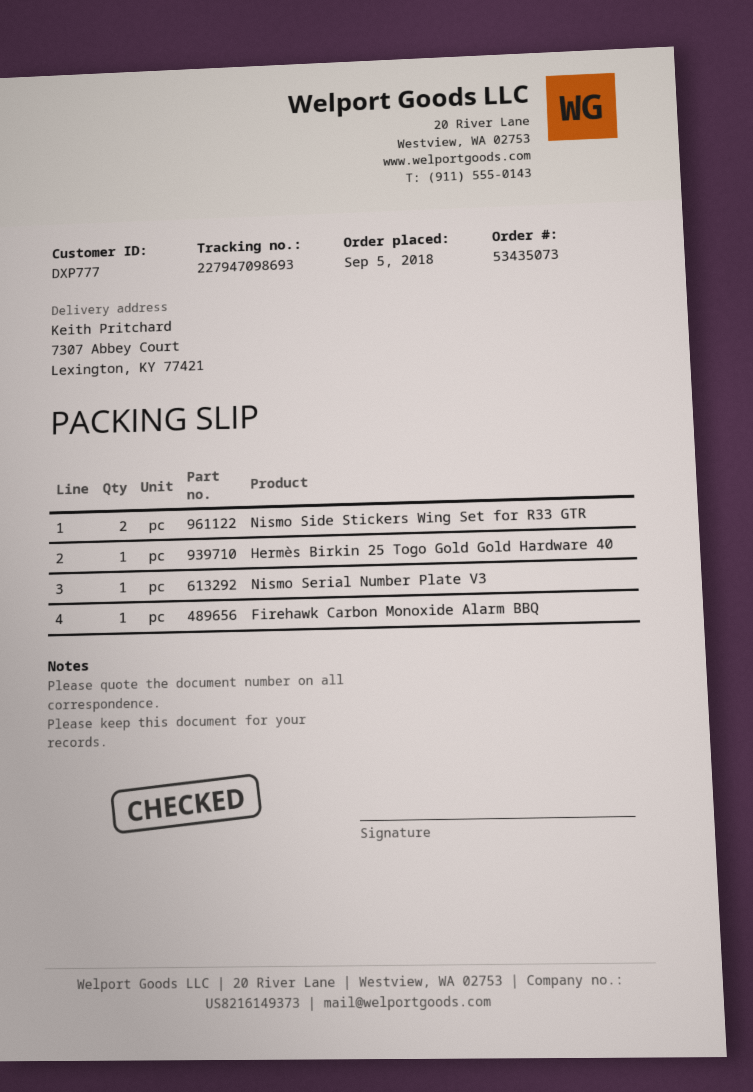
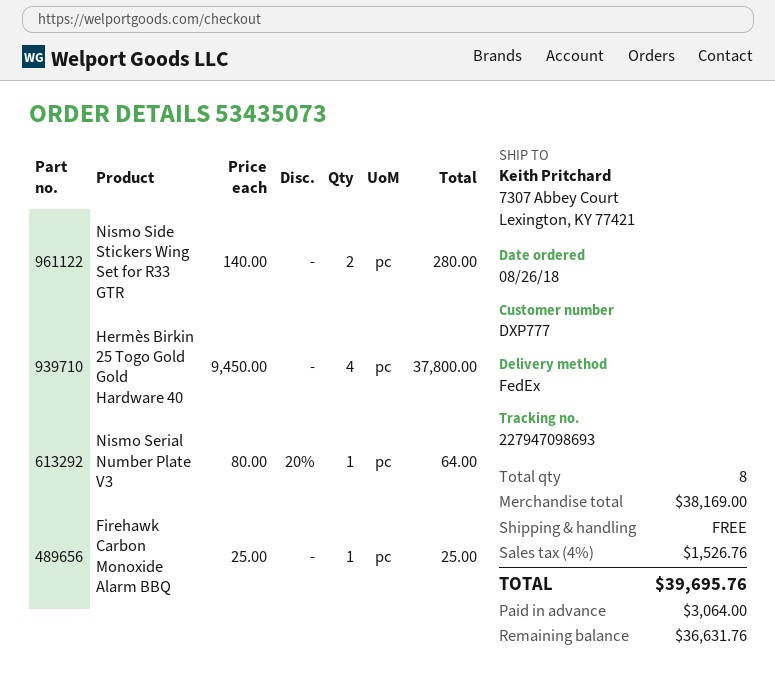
order date: 2018-09-05 -> 2018-08-26
Hermès Birkin 25 Togo Gold Gold Hardware 40: 1 -> 4

